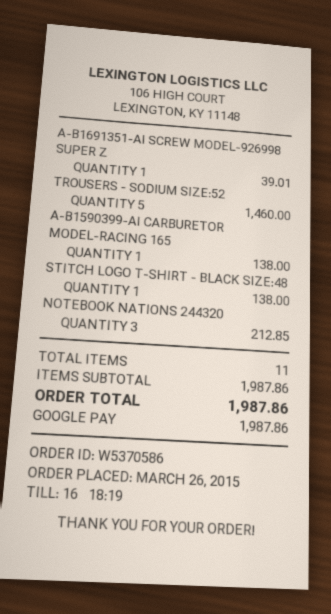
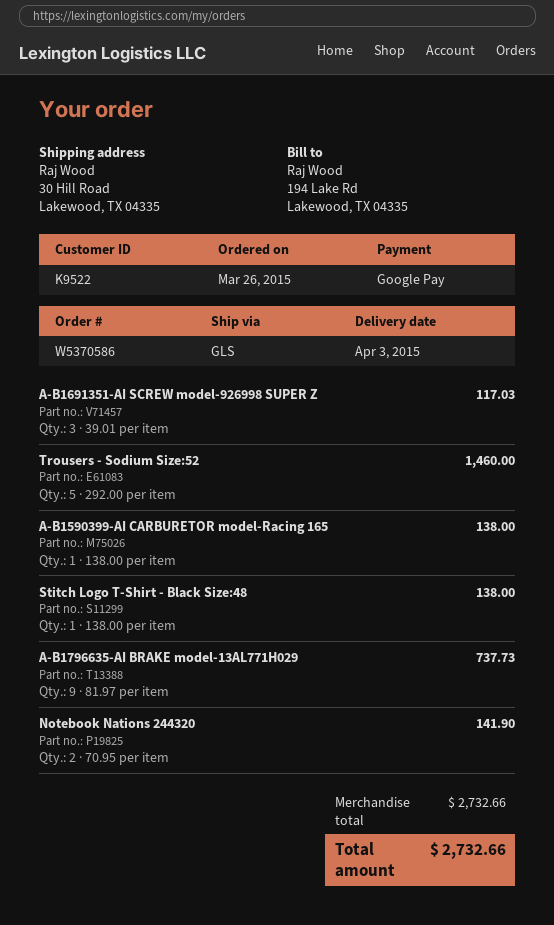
A-B1691351-AI SCREW MODEL-926998 SUPER Z: 1 for 39.01 -> 3 for 117.03
NOTEBOOK NATIONS 244320: 3 for 212.85 -> 2 for 141.90
A-B1796635-AI BRAKE model-13AL771H029: none -> 9 for 737.73
subtotal: 1987.86 -> 2732.66
total: 1987.86 -> 2732.66

